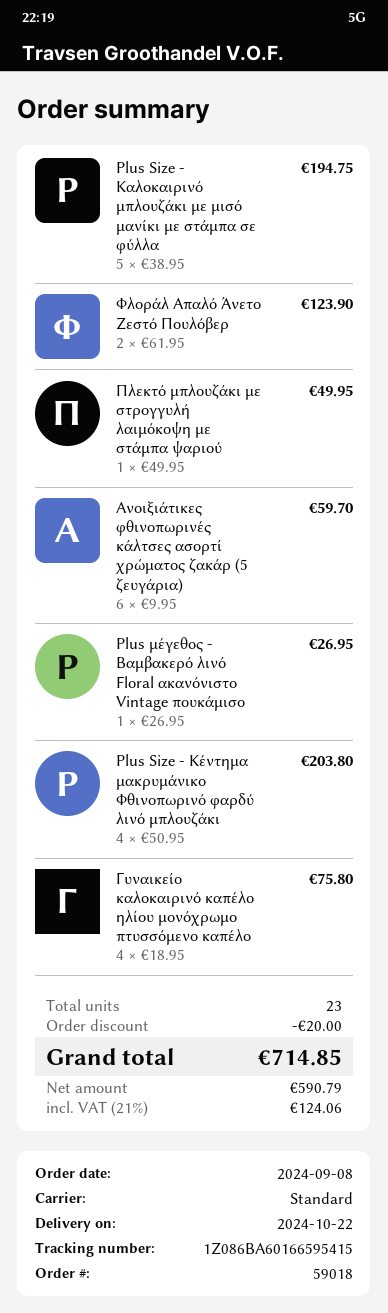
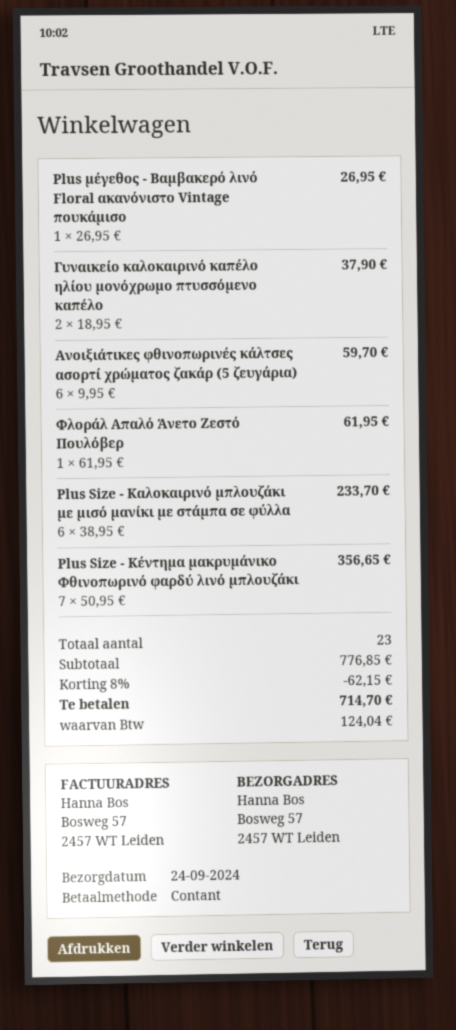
delivery date: 2024-10-22 -> 2024-09-24
Plus Size - Καλοκαιρινό μπλουζάκι με μισό μανίκι με στάμπα σε φύλλα: 5 x 38.95 = 194.75 -> 6 x 38.95 = 233.70
Φλοράλ Απαλό Άνετο Ζεστό Πουλόβερ: 2 x 61.95 = 123.90 -> 1 x 61.95 = 61.95
Πλεκτό μπλουζάκι με στρογγυλή λαιμόκοψη με στάμπα ψαριού: 1 x 49.95 = 49.95 -> none
Plus Size - Κέντημα μακρυμάνικο Φθινοπωρινό φαρδύ λινό μπλουζάκι: 4 x 50.95 = 203.80 -> 7 x 50.95 = 356.65
Γυναικείο καλοκαιρινό καπέλο ηλίου μονόχρωμο πτυσσόμενο καπέλο: 4 x 18.95 = 75.80 -> 2 x 18.95 = 37.90
discount: 20.00 -> 62.15
tax: 124.06 -> 124.04
total: 714.85 -> 714.70

